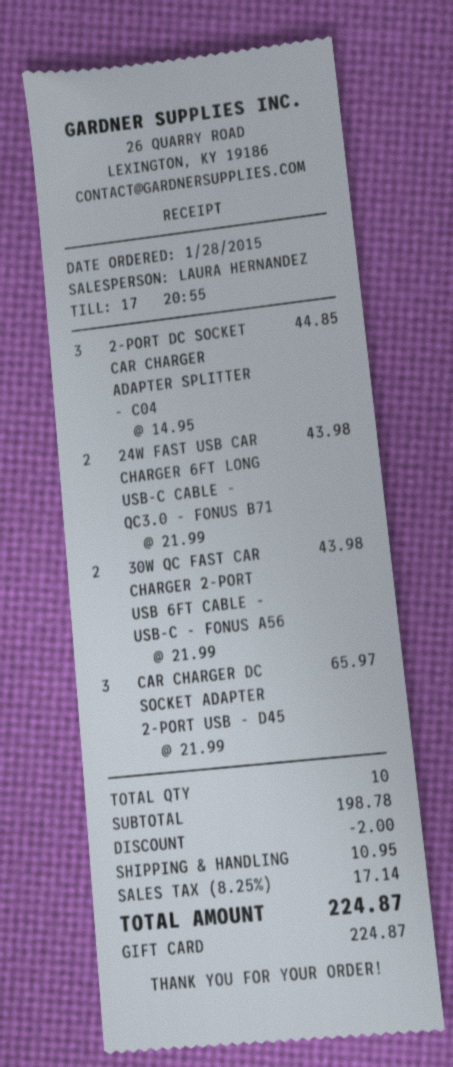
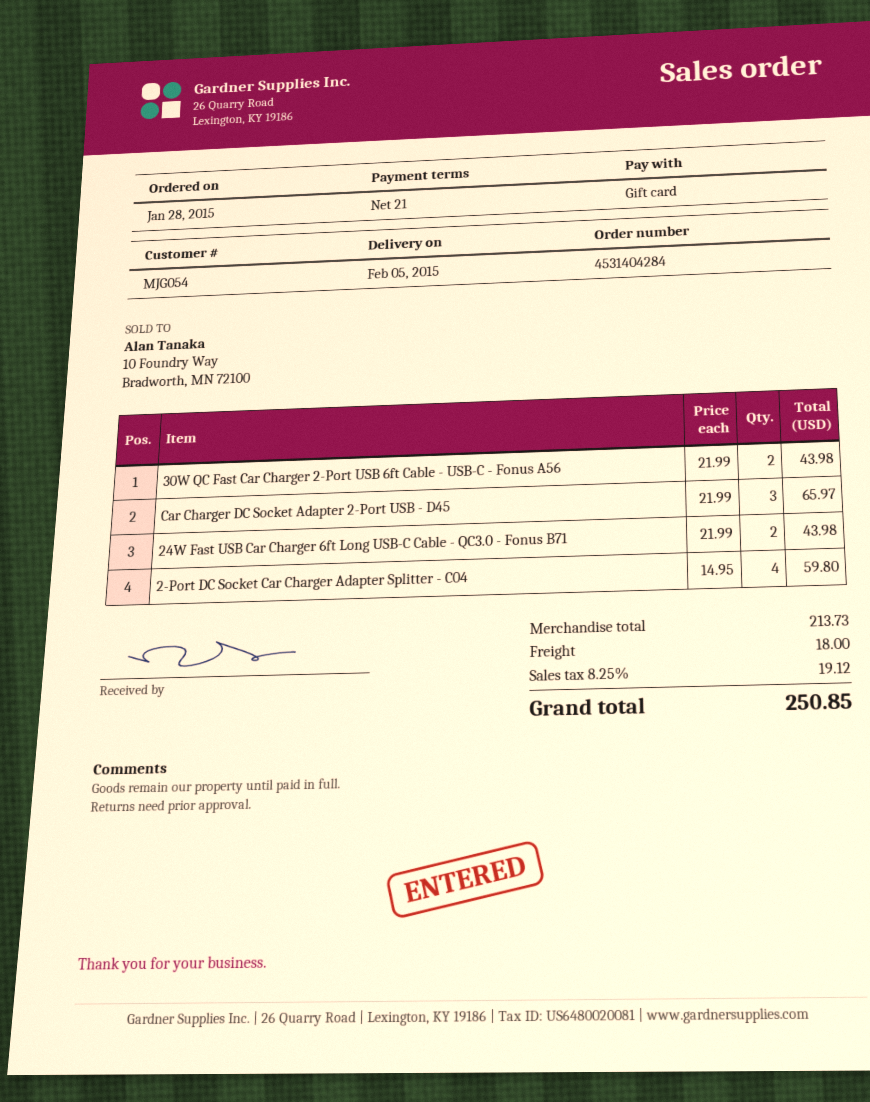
2-PORT DC SOCKET CAR CHARGER ADAPTER SPLITTER - C04: 3 x 14.95 = 44.85 -> 4 x 14.95 = 59.80
subtotal: 198.78 -> 213.73
discount: 2.00 -> none
shipping: 10.95 -> 18.00
tax: 8.25% = 17.14 -> 8.25% = 19.12
total: 224.87 -> 250.85

